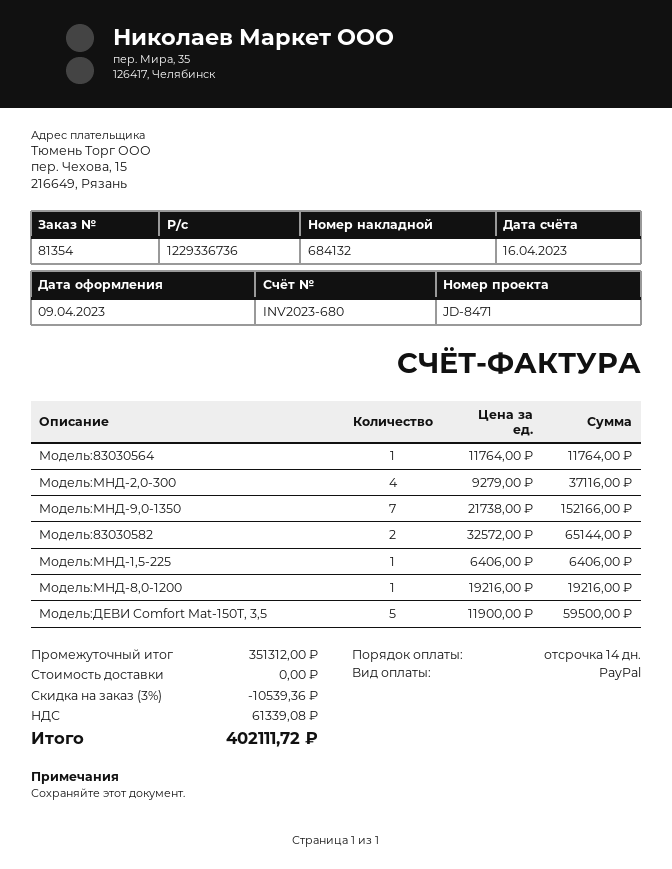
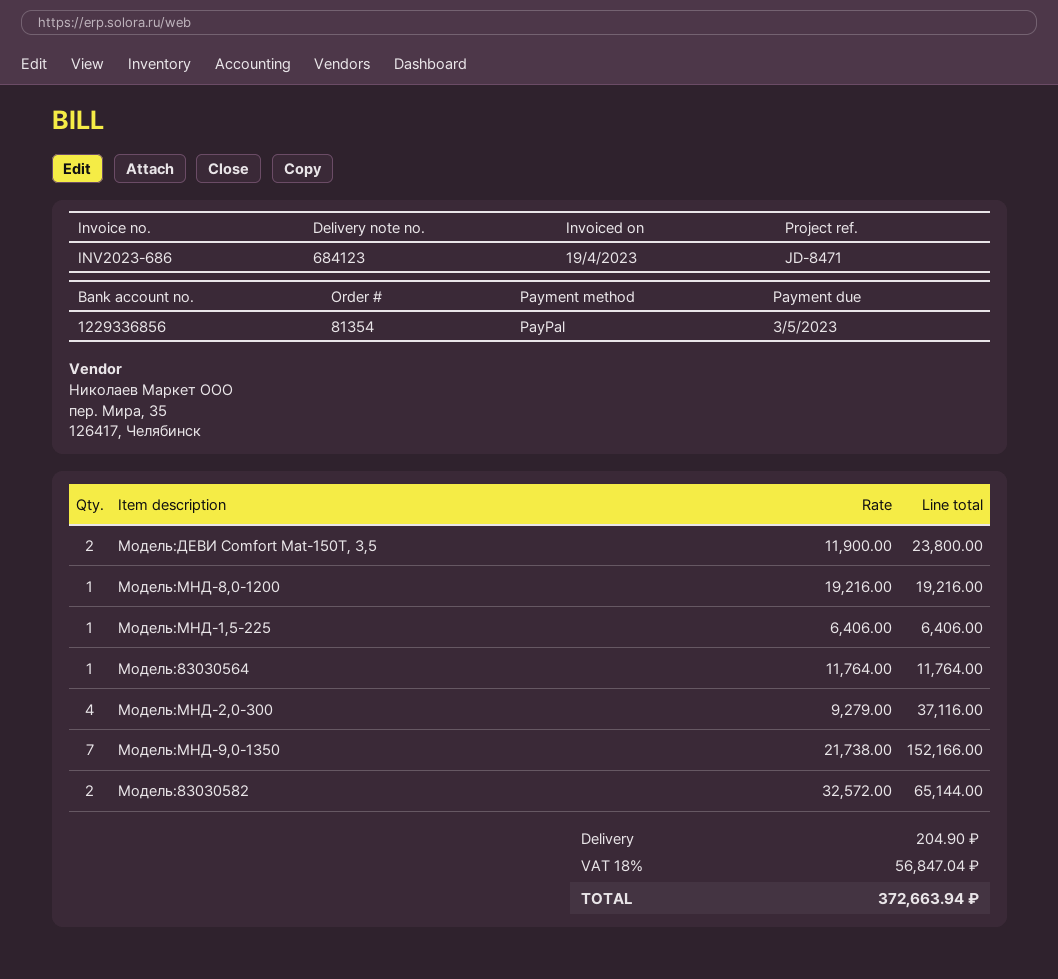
delivery note number: 684132 -> 684123
invoice number: INV2023-680 -> INV2023-686
invoice date: 2023-04-16 -> 2023-04-19
bank account: 1229336736 -> 1229336856
Модель:ДЕВИ Comfort Mat-150T, 3,5: 5 x 11900.00 = 59500.00 -> 2 x 11900.00 = 23800.00
discount: 3% = 10539.36 -> none
shipping: 0.00 -> 204.90
tax: 61339.08 -> 56847.04
total: 402111.72 -> 372663.94

